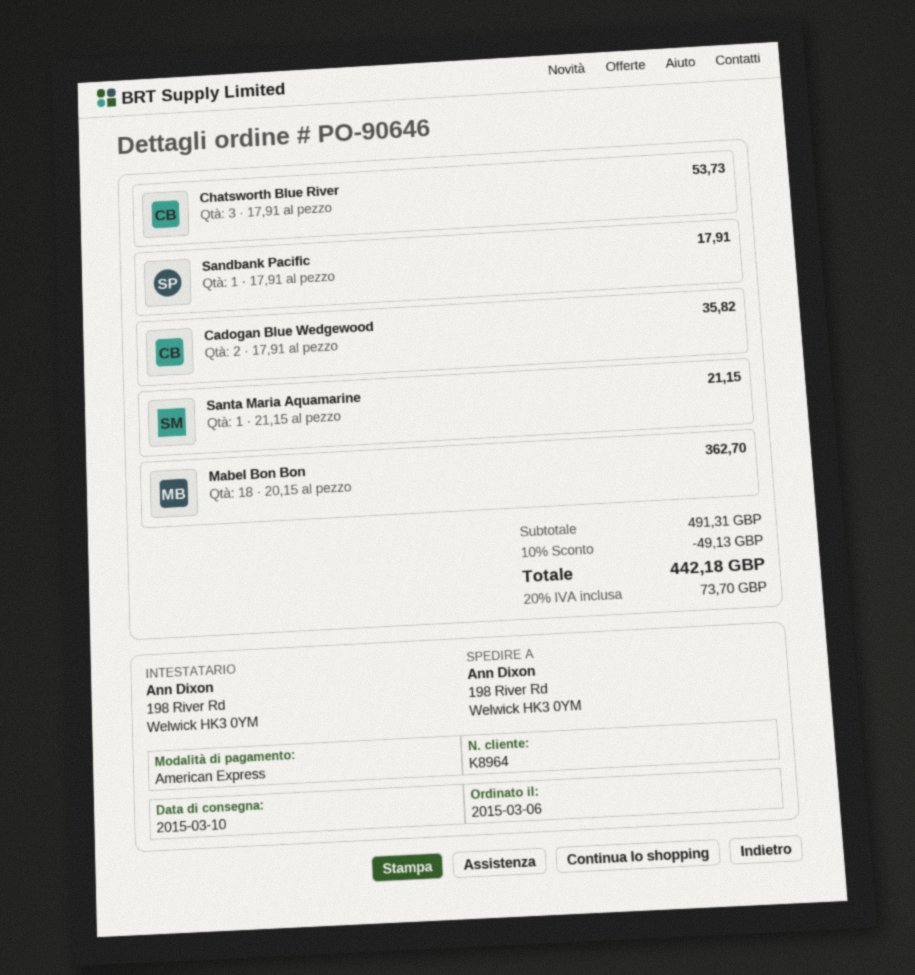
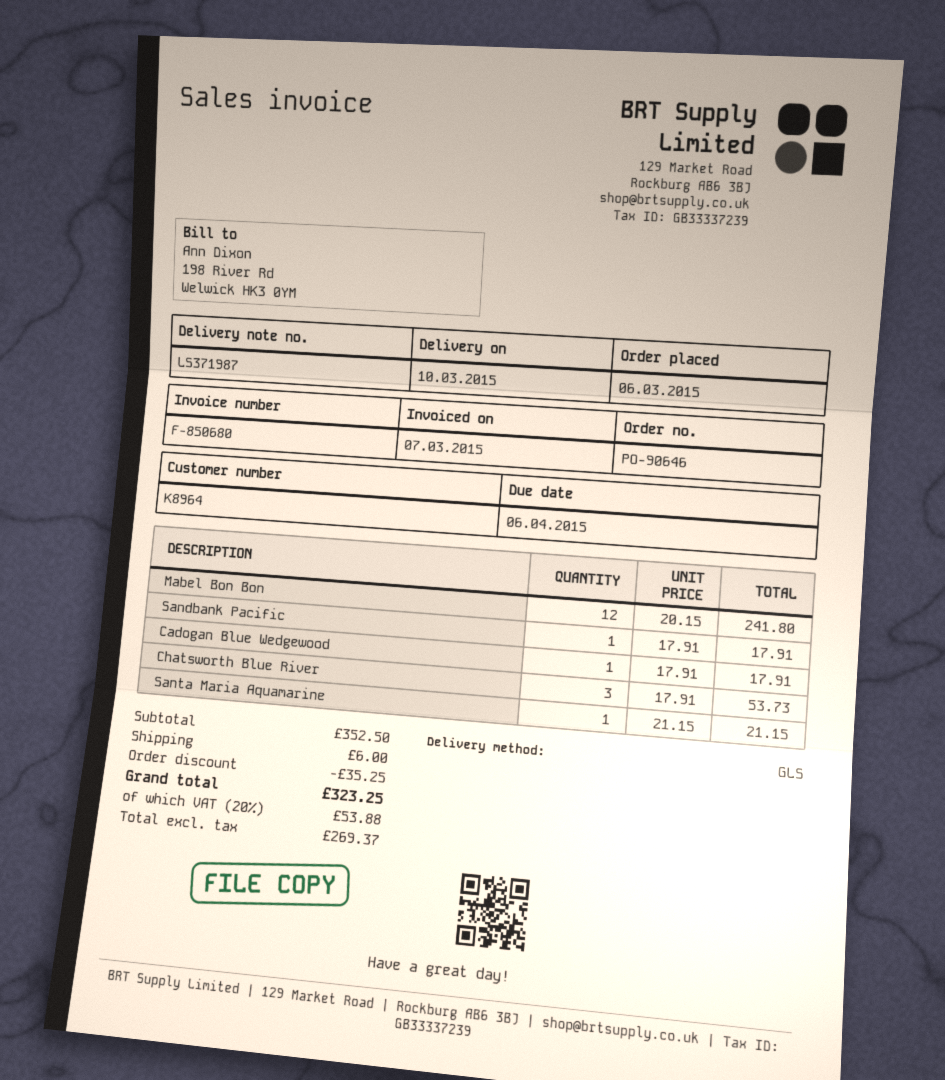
Cadogan Blue Wedgewood: 2 x 17.91 = 35.82 -> 1 x 17.91 = 17.91
Mabel Bon Bon: 18 x 20.15 = 362.70 -> 12 x 20.15 = 241.80
subtotal: 491.31 -> 352.50
discount: 49.13 -> 35.25
shipping: none -> 6.00
tax: 20% = 73.70 -> 20% = 53.88
total: 442.18 -> 323.25

